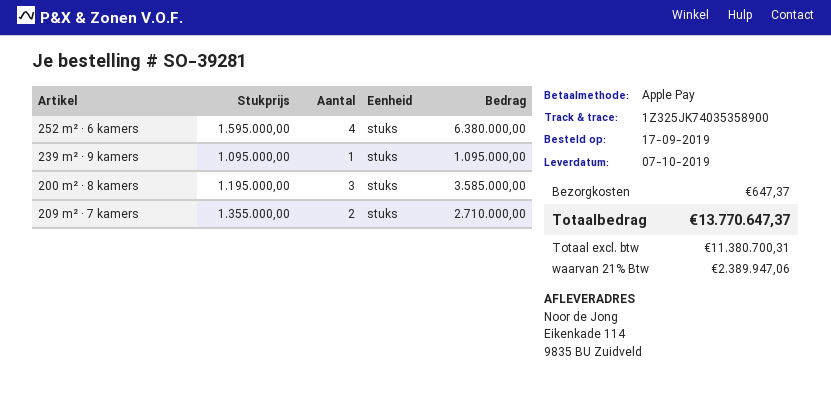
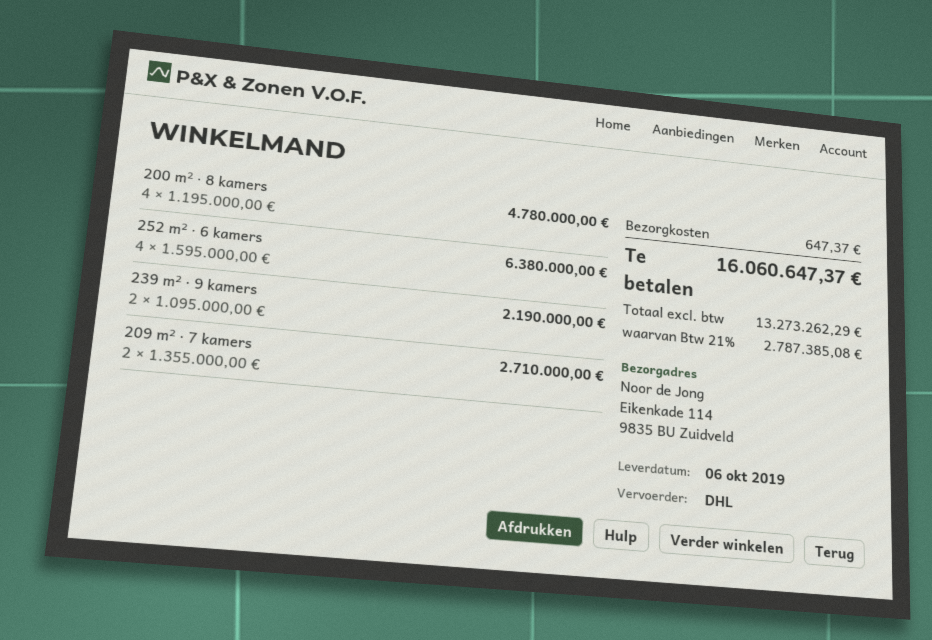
delivery date: 2019-10-07 -> 2019-10-06
239 m² · 9 kamers: 1 x 1095000.00 = 1095000.00 -> 2 x 1095000.00 = 2190000.00
200 m² · 8 kamers: 3 x 1195000.00 = 3585000.00 -> 4 x 1195000.00 = 4780000.00
net: 11380700.31 -> 13273262.29
tax: 21% = 2389947.06 -> 21% = 2787385.08
total: 13770647.37 -> 16060647.37

